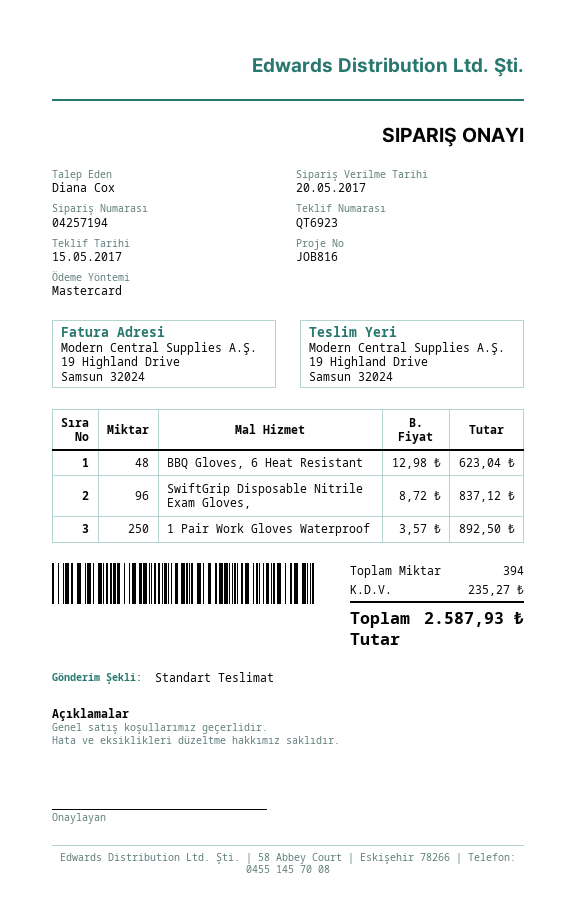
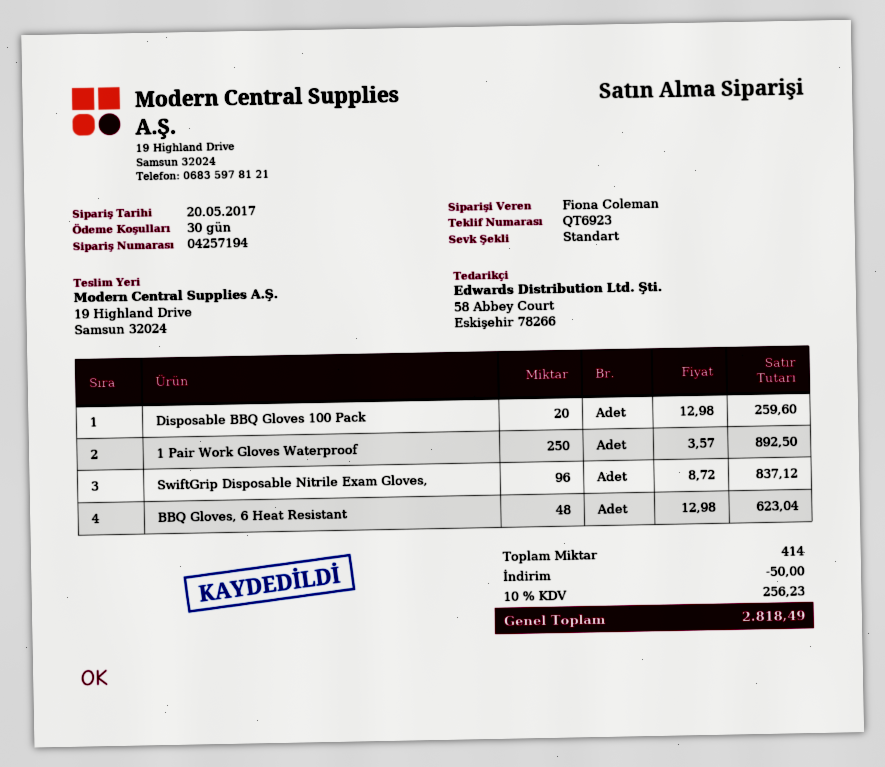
ordered by: Diana Cox -> Fiona Coleman
Disposable BBQ Gloves 100 Pack: none -> 20 x 12.98 = 259.60
total quantity: 394 -> 414
discount: none -> 50.00
tax: 235.27 -> 256.23
total: 2587.93 -> 2818.49

